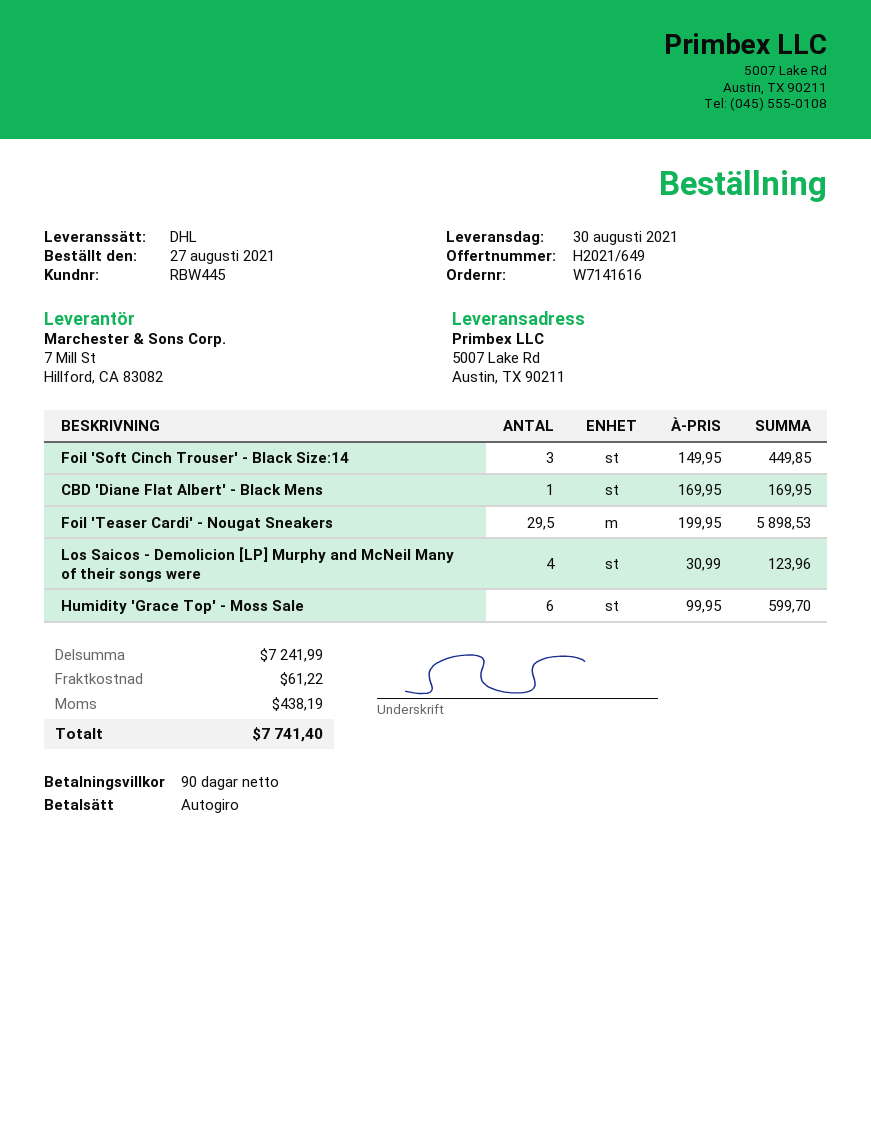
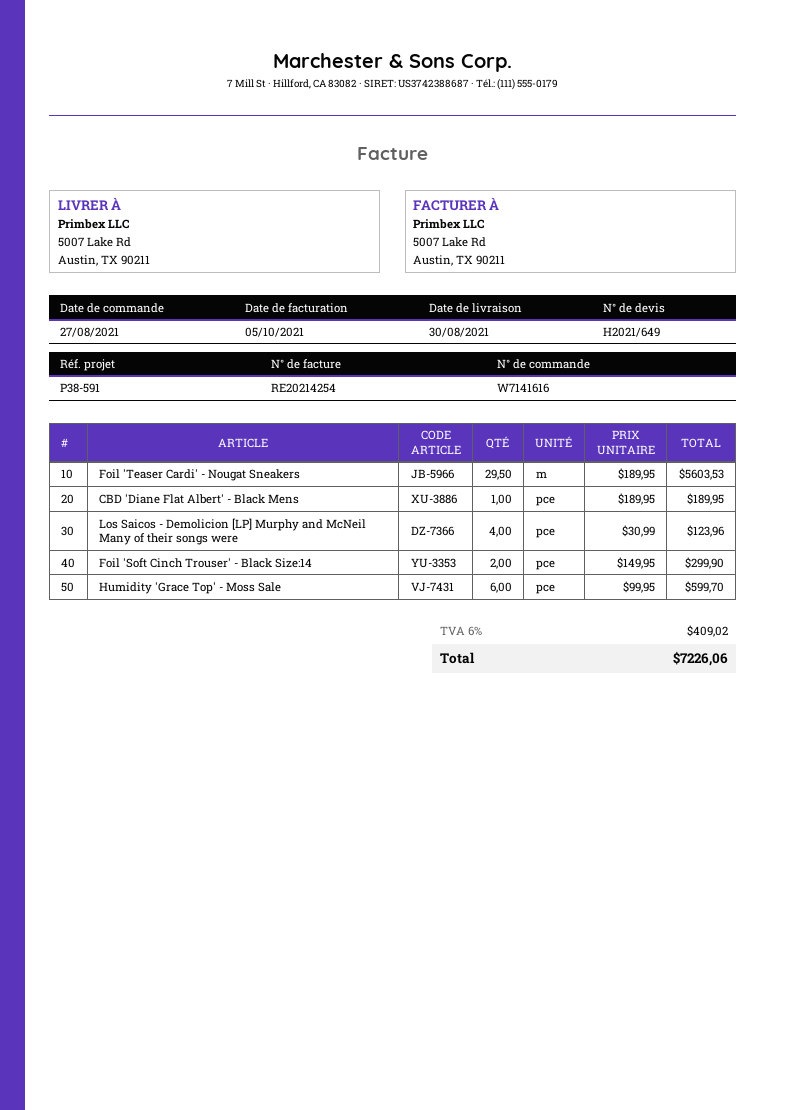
Foil 'Soft Cinch Trouser' - Black Size:14: 3 x 149.95 = 449.85 -> 2 x 149.95 = 299.90
CBD 'Diane Flat Albert' - Black Mens: 1 x 169.95 = 169.95 -> 1 x 189.95 = 189.95
Foil 'Teaser Cardi' - Nougat Sneakers: 29.5 x 199.95 = 5898.53 -> 29.5 x 189.95 = 5603.53
shipping: 61.22 -> none
tax: 438.19 -> 409.02
total: 7741.40 -> 7226.06

